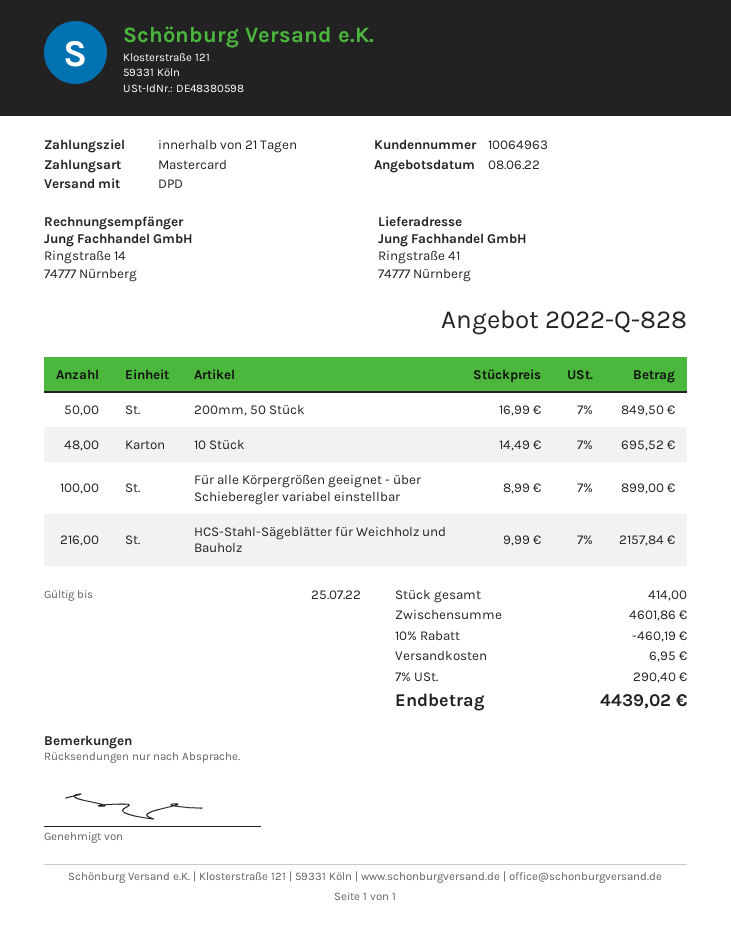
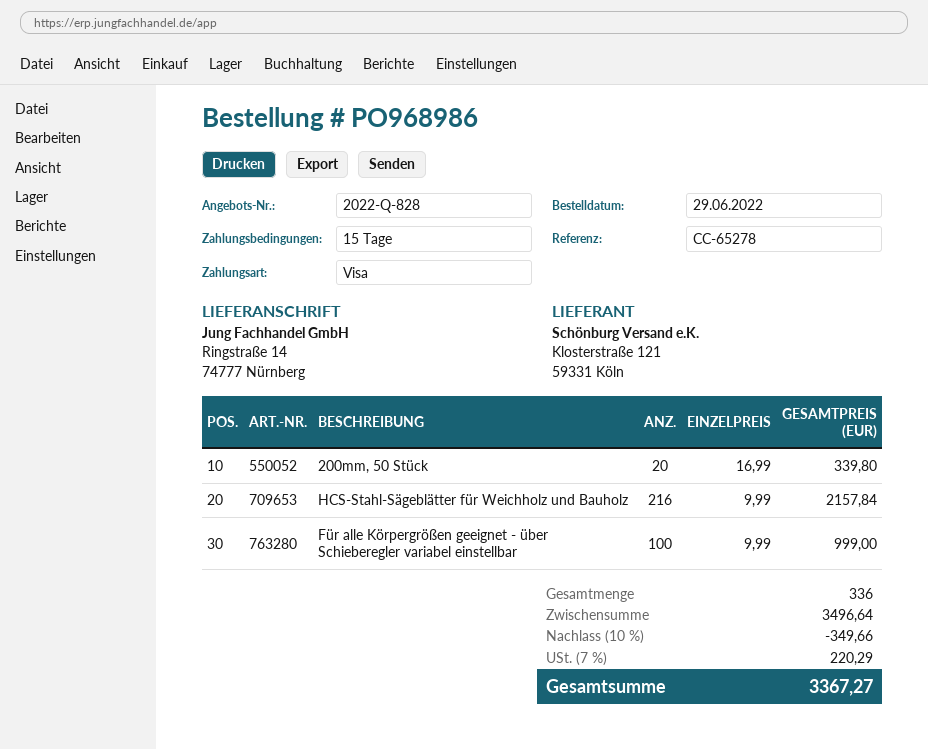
payment terms: 21 days -> 15 days
payment method: Mastercard -> Visa
ship to: Ringstraße 41, 74777 Nürnberg -> Ringstraße 14, 74777 Nürnberg
200mm, 50 Stück: 50 x 16.99 = 849.50 -> 20 x 16.99 = 339.80
10 Stück: 48 x 14.49 = 695.52 -> none
Für alle Körpergrößen geeignet - über Schieberegler variabel einstellbar: 100 x 8.99 = 899.00 -> 100 x 9.99 = 999.00
total quantity: 414 -> 336
subtotal: 4601.86 -> 3496.64
discount: 10% = 460.19 -> 10% = 349.66
shipping: 6.95 -> none
tax: 7% = 290.40 -> 7% = 220.29
total: 4439.02 -> 3367.27

